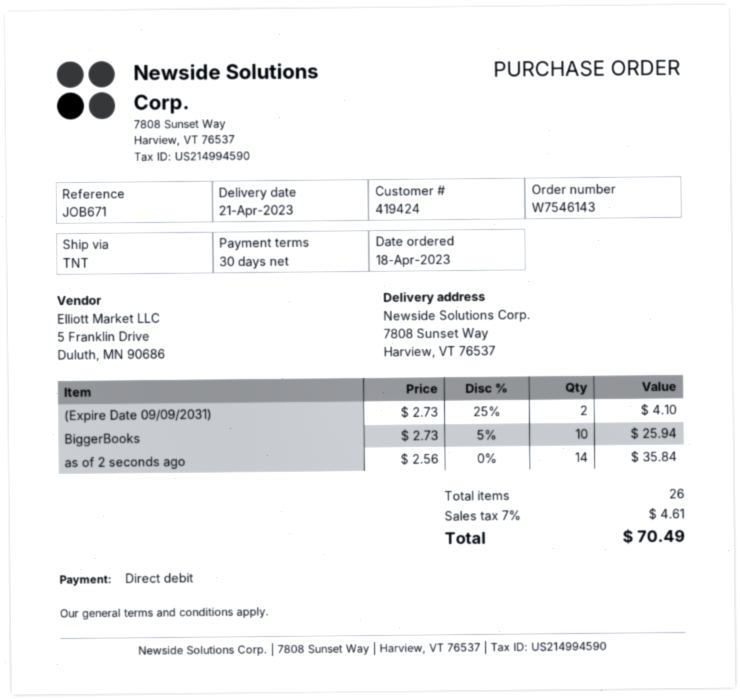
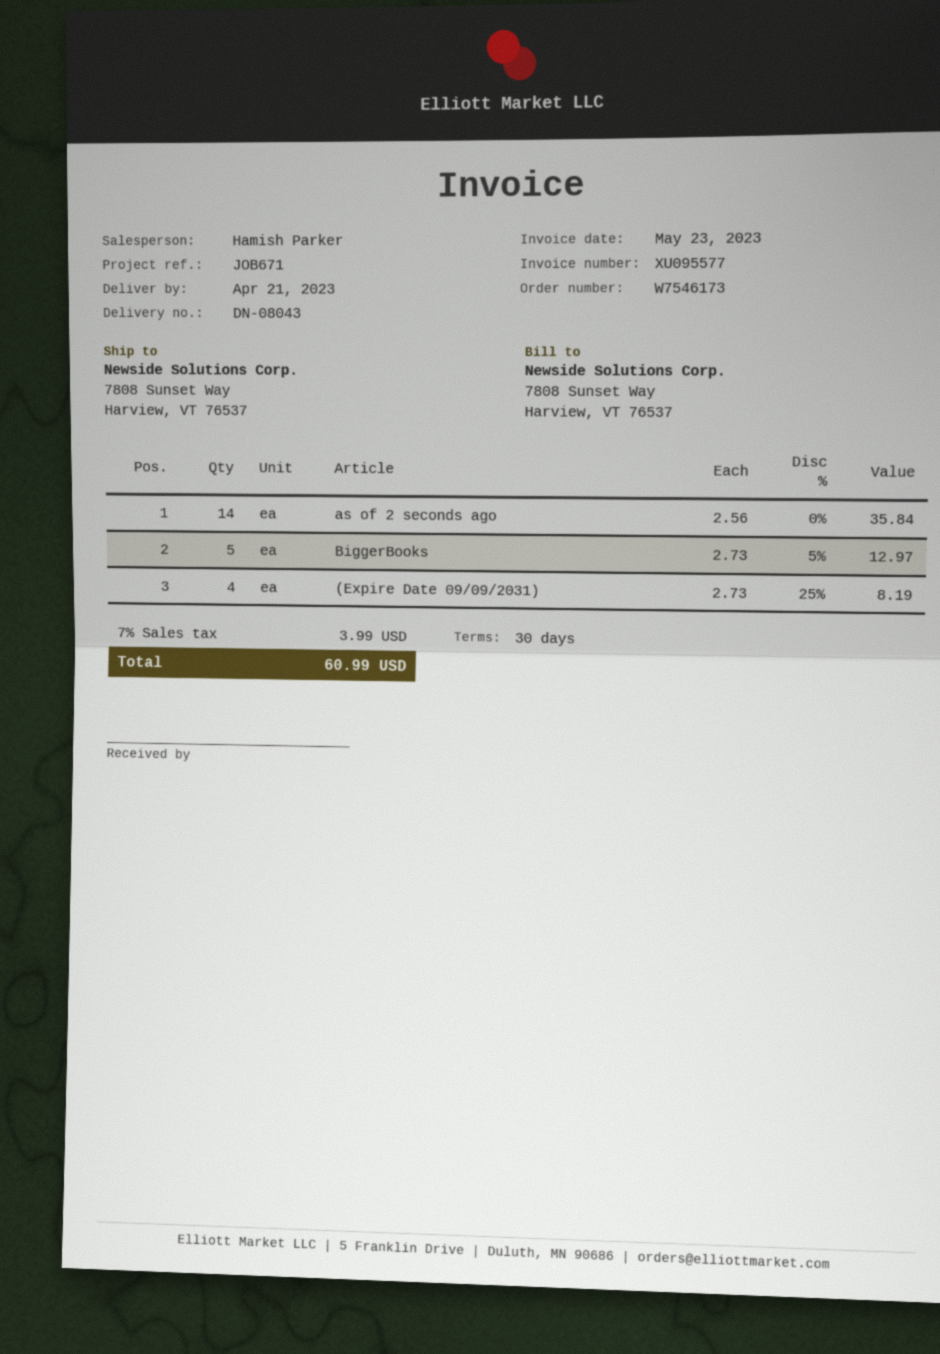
order number: W7546143 -> W7546173
(Expire Date 09/09/2031): 2 x 2.73 - 25% = 4.10 -> 4 x 2.73 - 25% = 8.19
BiggerBooks: 10 x 2.73 - 5% = 25.94 -> 5 x 2.73 - 5% = 12.97
tax: 7% = 4.61 -> 7% = 3.99
total: 70.49 -> 60.99

